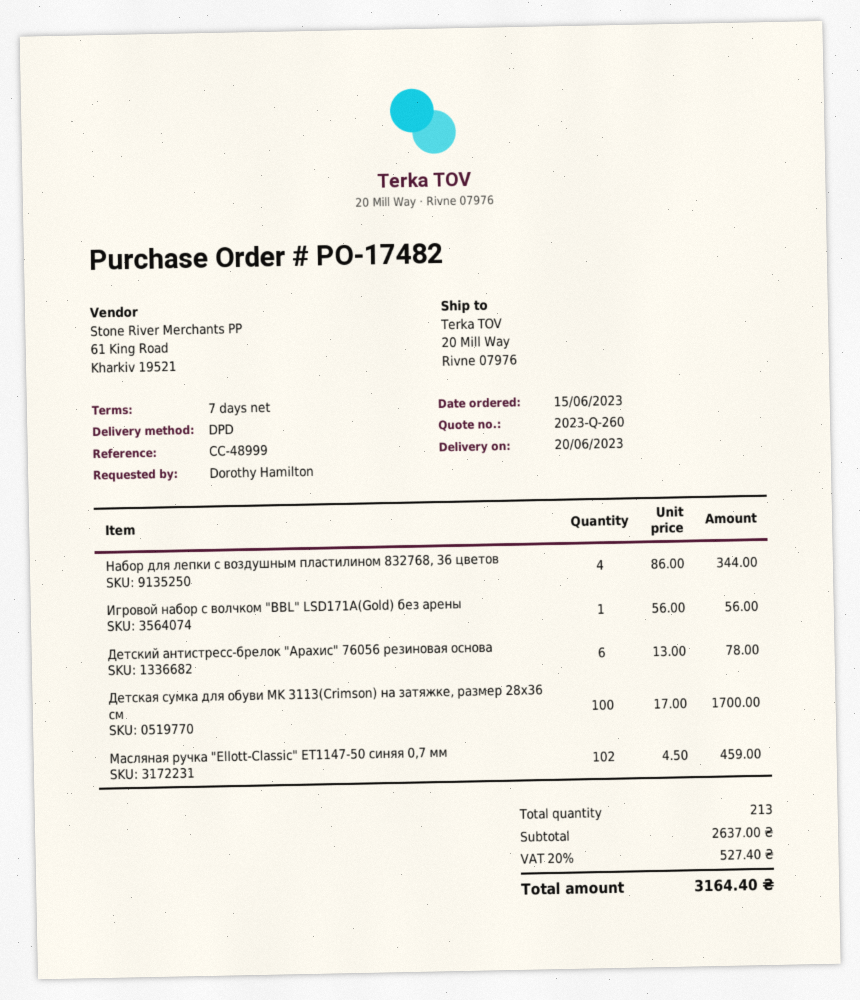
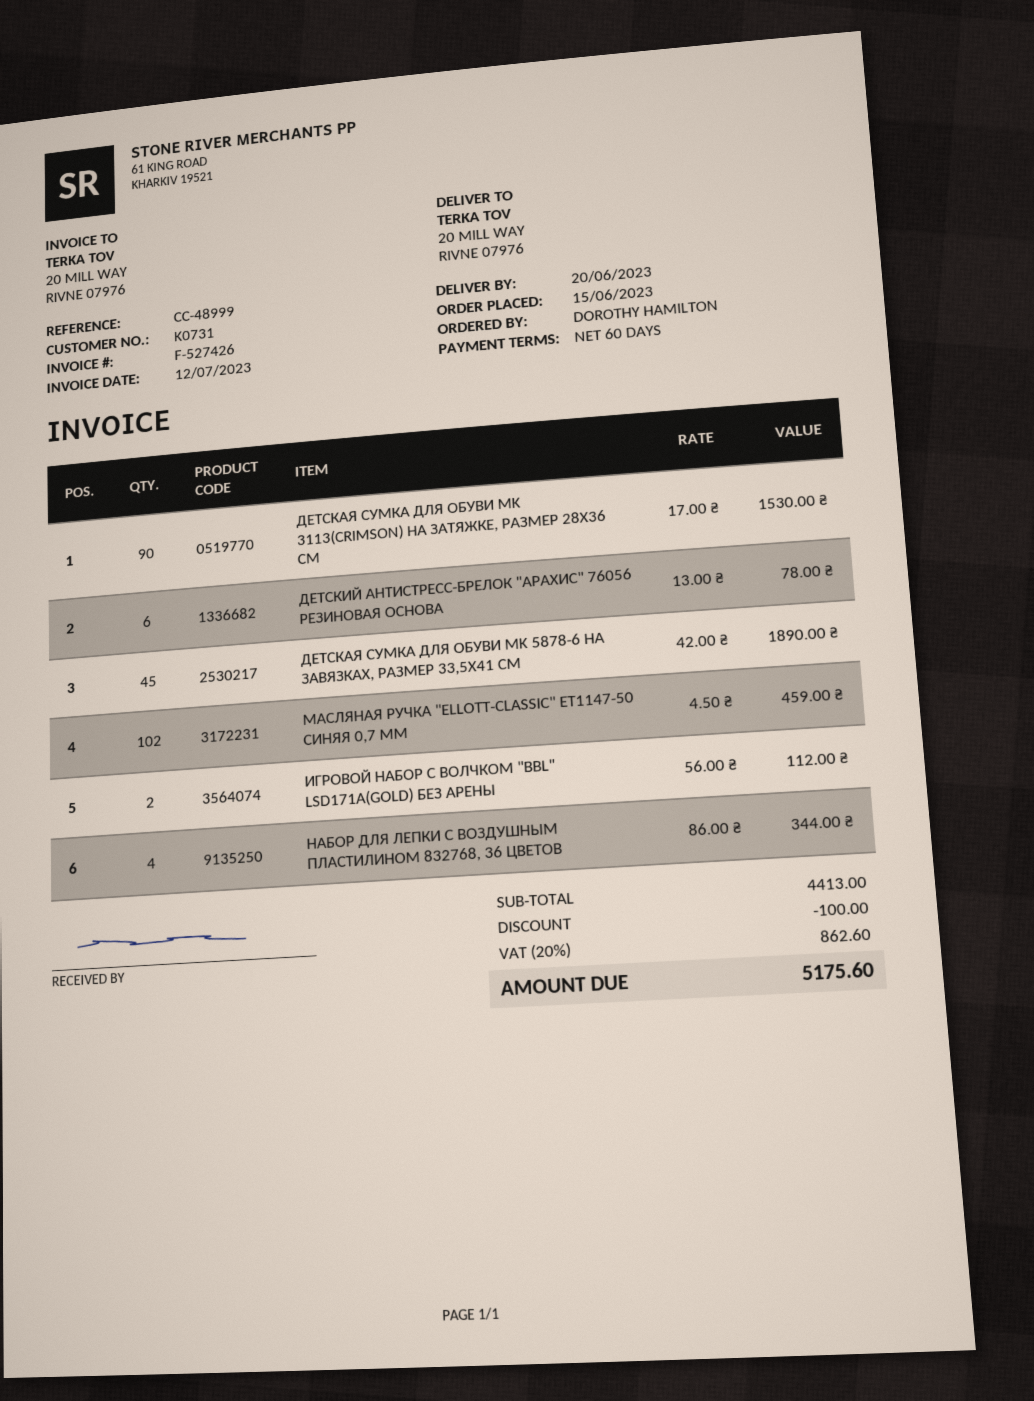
payment terms: 7 days -> 60 days
Игровой набор с волчком "BBL" LSD171A(Gold) без арены: 1 x 56.00 = 56.00 -> 2 x 56.00 = 112.00
Детская сумка для обуви MK 3113(Crimson) на затяжке, размер 28х36 см: 100 x 17.00 = 1700.00 -> 90 x 17.00 = 1530.00
ДЕТСКАЯ СУМКА ДЛЯ ОБУВИ MK 5878-6 НА ЗАВЯЗКАХ, РАЗМЕР 33,5Х41 СМ: none -> 45 x 42.00 = 1890.00
subtotal: 2637.00 -> 4413.00
discount: none -> 100.00
tax: 20% = 527.40 -> 20% = 862.60
total: 3164.40 -> 5175.60

